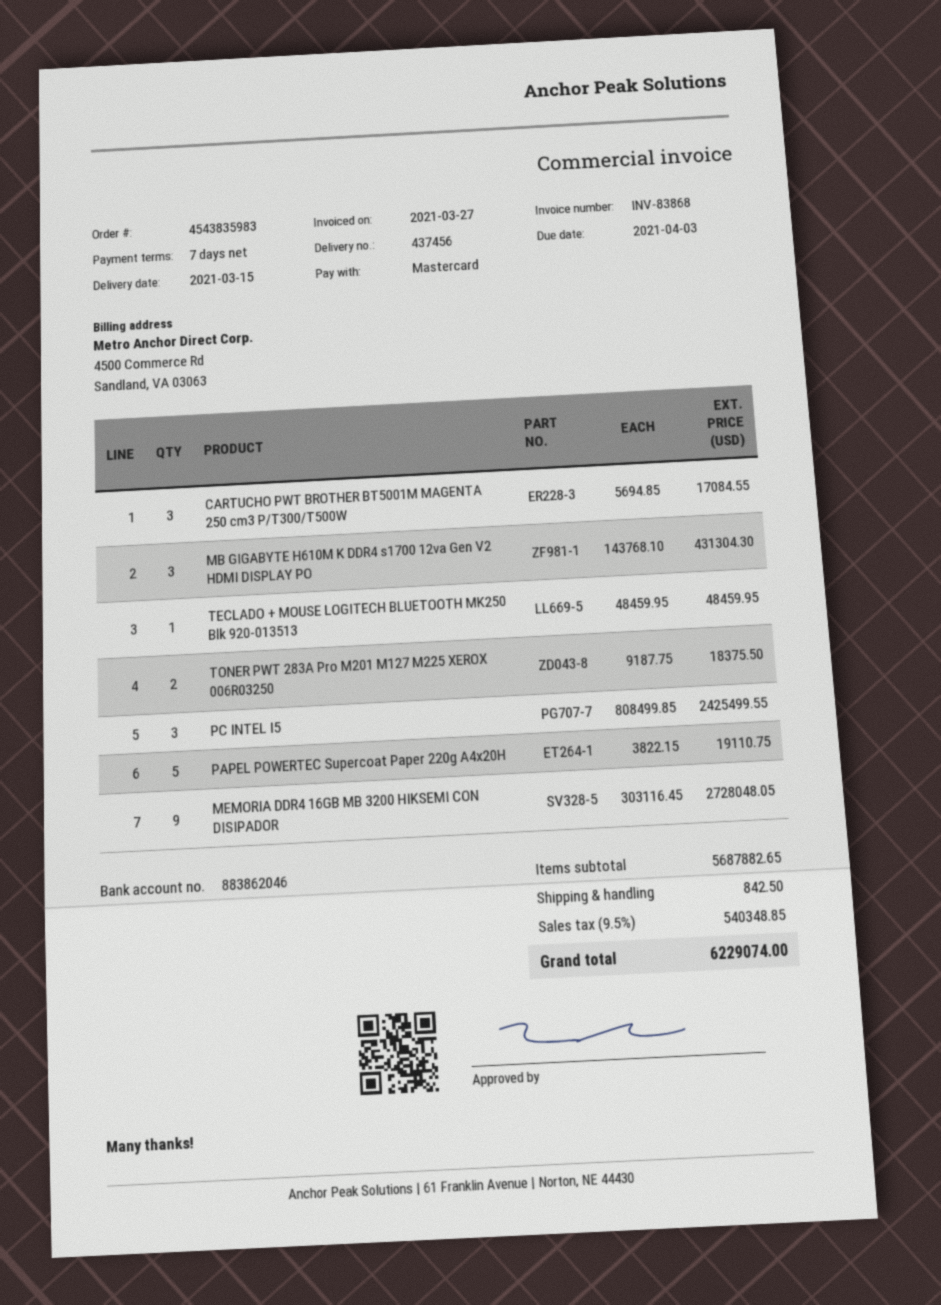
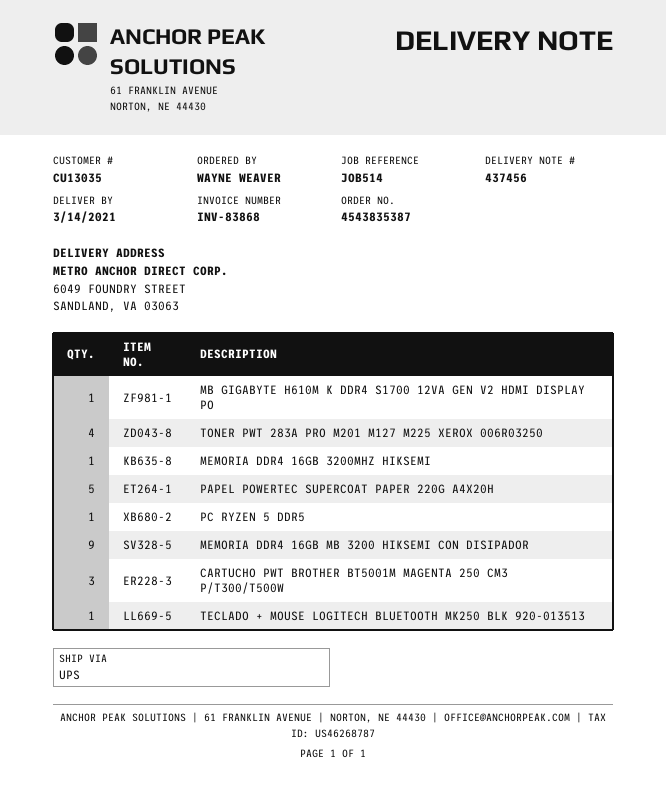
order number: 4543835983 -> 4543835387
delivery date: 2021-03-15 -> 2021-03-14
MB GIGABYTE H610M K DDR4 s1700 12va Gen V2 HDMI DISPLAY PO: 3 -> 1
TONER PWT 283A Pro M201 M127 M225 XEROX 006R03250: 2 -> 4
PC INTEL I5: 3 -> none
MEMORIA DDR4 16GB 3200MHZ HIKSEMI: none -> 1
PC RYZEN 5 DDR5: none -> 1

